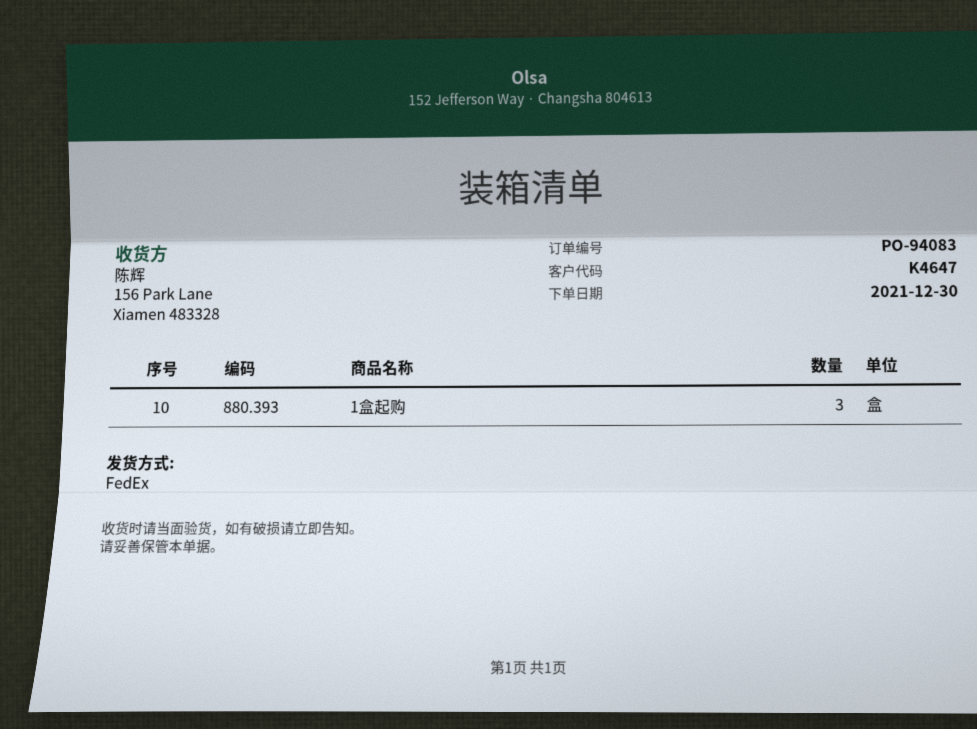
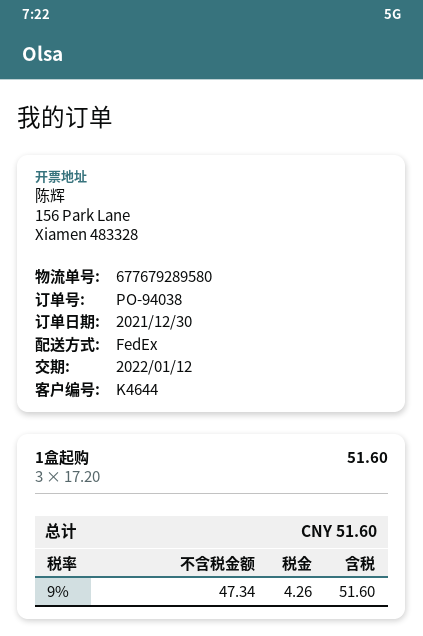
order number: PO-94083 -> PO-94038
customer number: K4647 -> K4644

